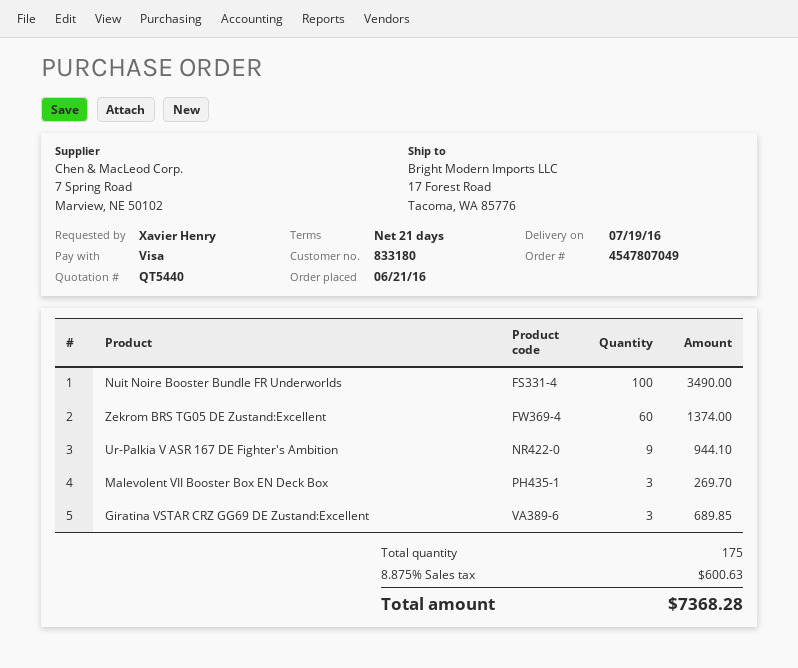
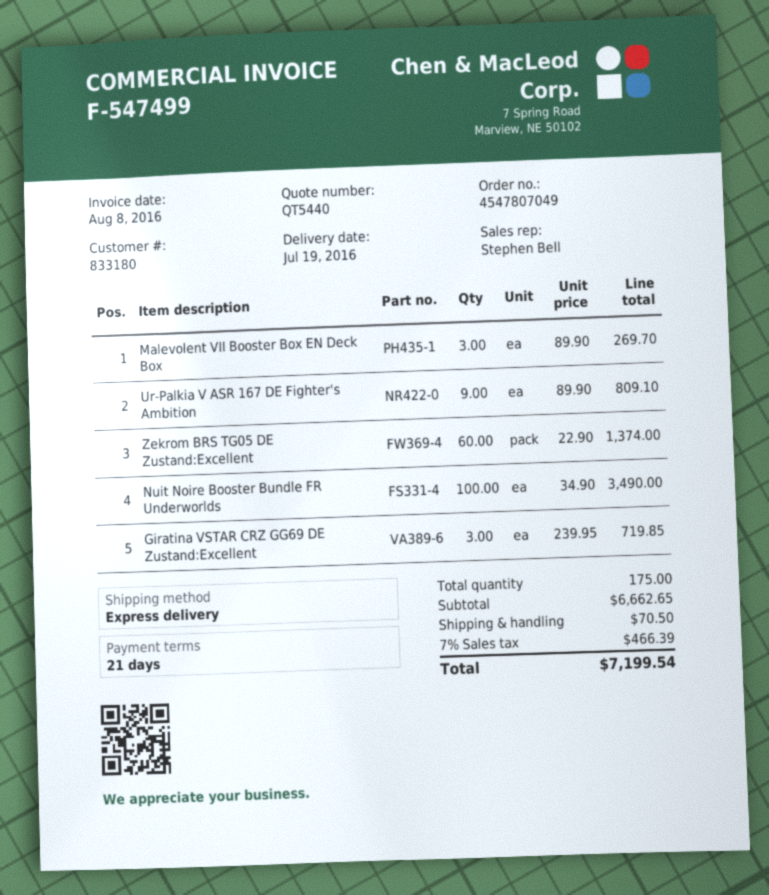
Ur-Palkia V ASR 167 DE Fighter's Ambition: 9 for 944.10 -> 9 for 809.10
Giratina VSTAR CRZ GG69 DE Zustand:Excellent: 3 for 689.85 -> 3 for 719.85
shipping: none -> 70.50
tax: 8.875% = 600.63 -> 7% = 466.39
total: 7368.28 -> 7199.54

